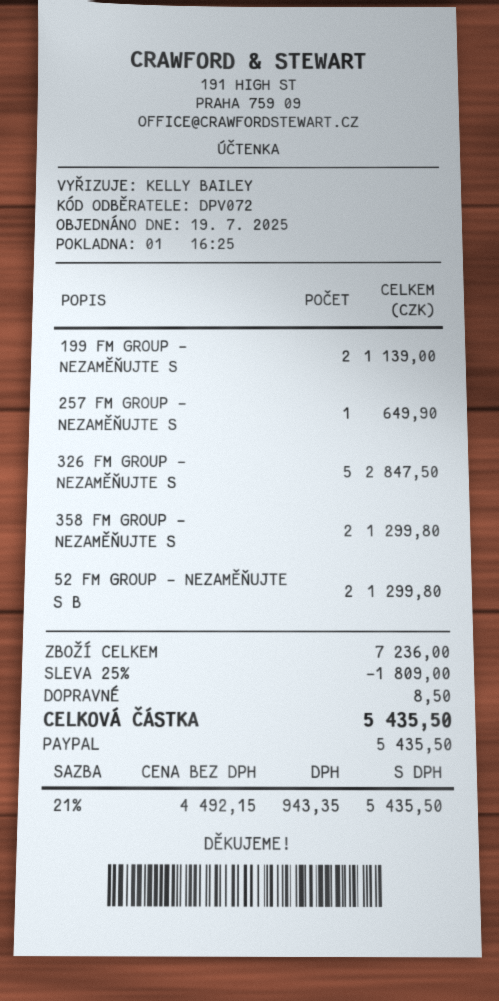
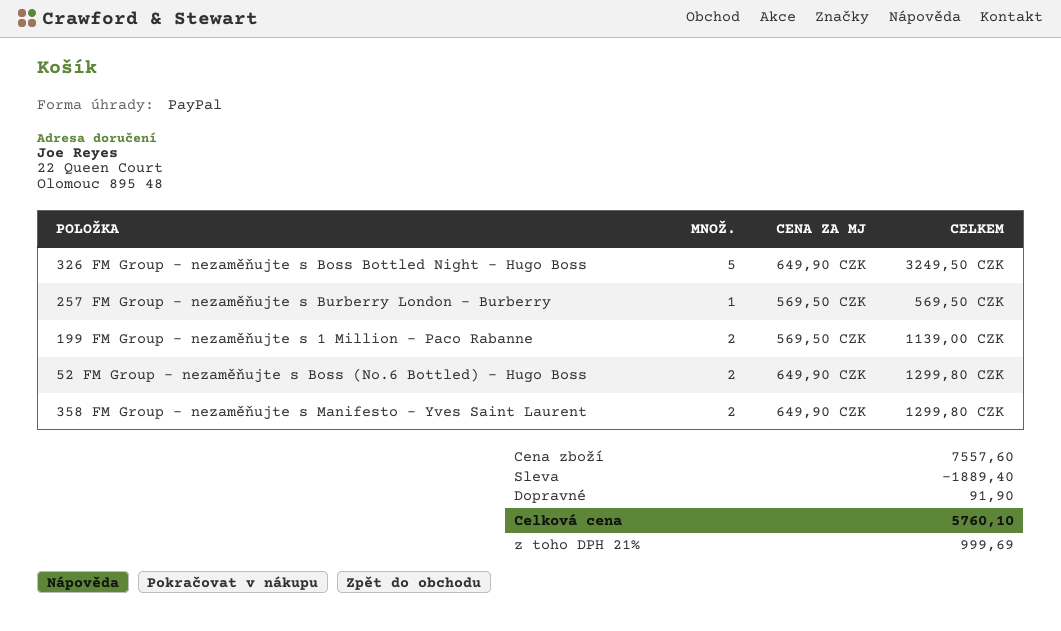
257 FM GROUP - NEZAMĚŇUJTE S: 1 for 649.90 -> 1 for 569.50
326 FM GROUP - NEZAMĚŇUJTE S: 5 for 2847.50 -> 5 for 3249.50
subtotal: 7236.00 -> 7557.60
discount: 1809.00 -> 1889.40
shipping: 8.50 -> 91.90
tax: 21% = 943.35 -> 21% = 999.69
total: 5435.50 -> 5760.10

